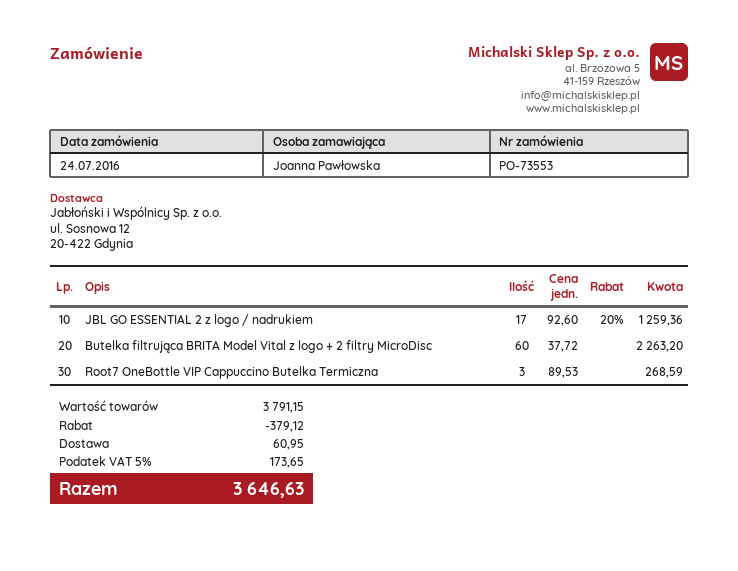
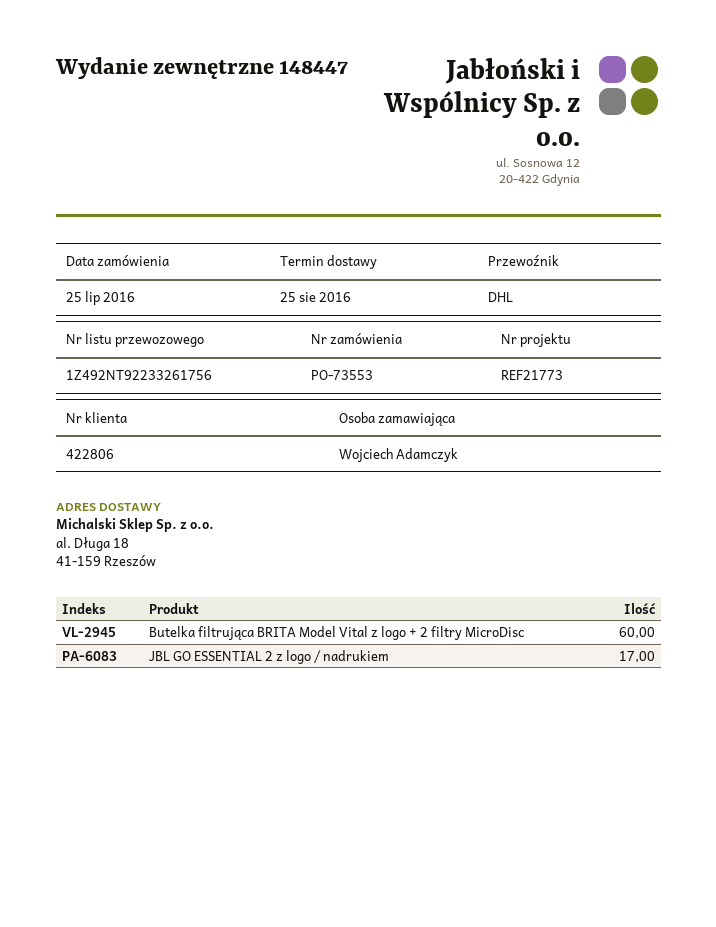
order date: 2016-07-24 -> 2016-07-25
ordered by: Joanna Pawłowska -> Wojciech Adamczyk
Root7 OneBottle VIP Cappuccino Butelka Termiczna: 3 -> none

